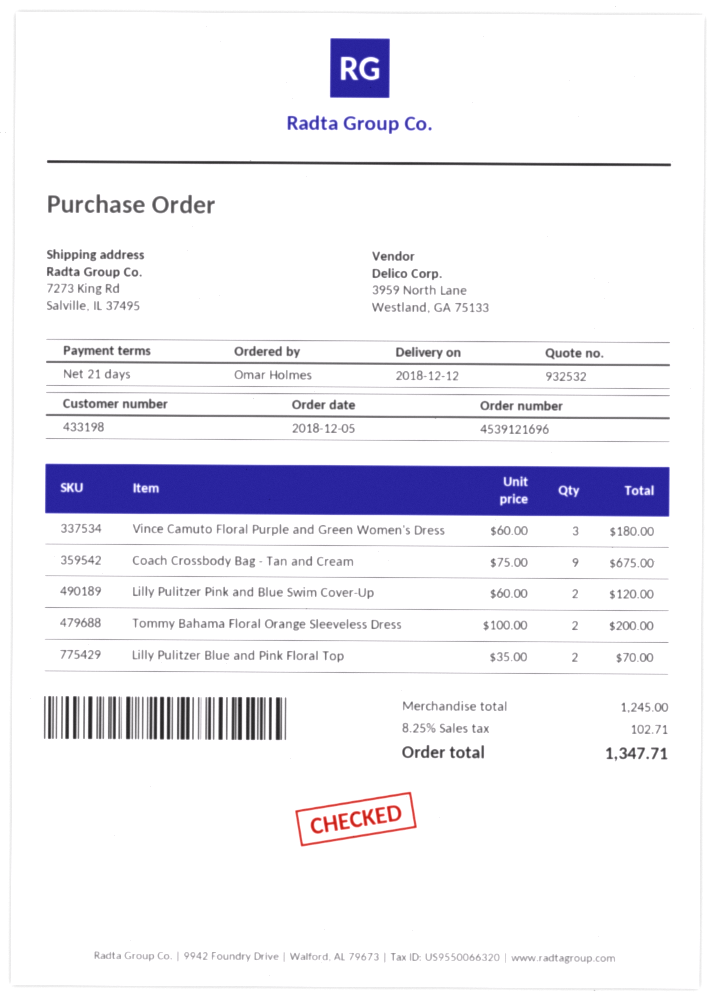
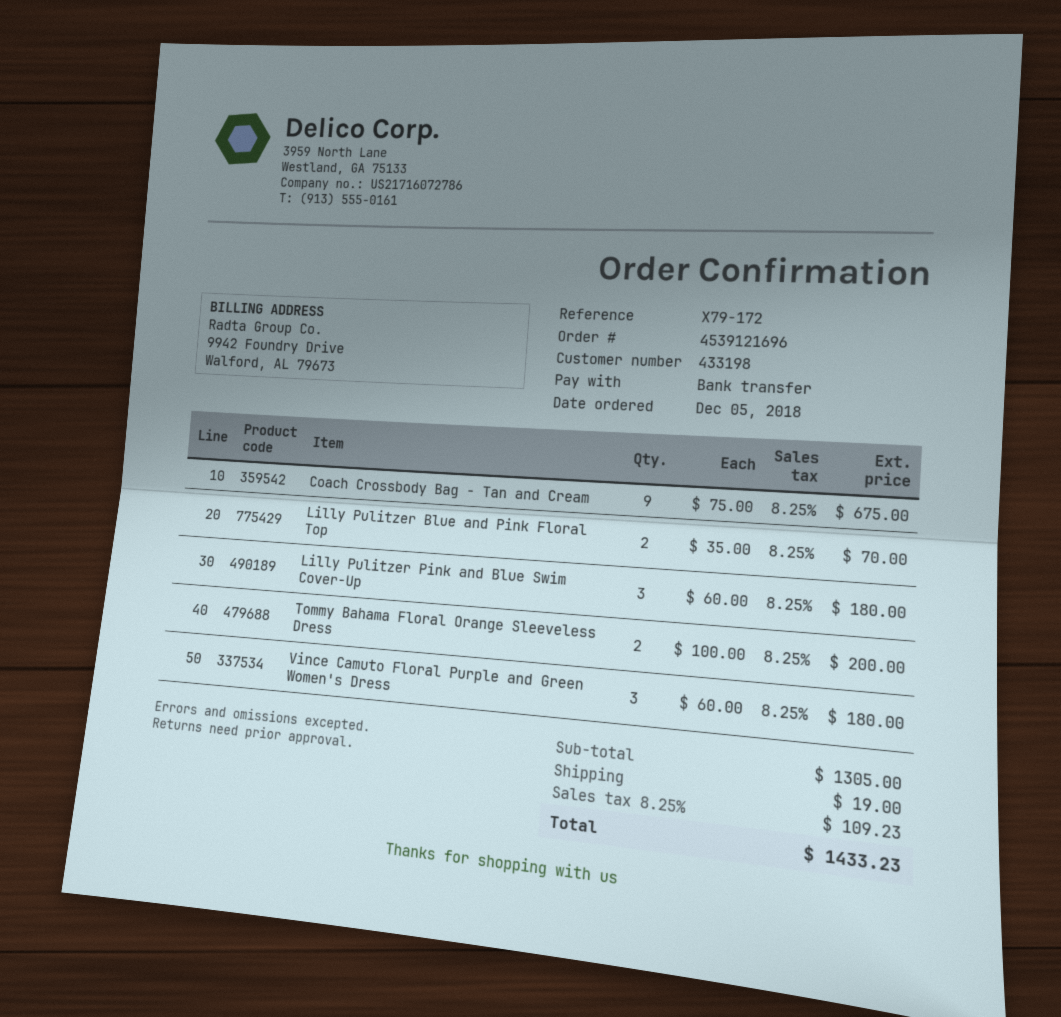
Lilly Pulitzer Pink and Blue Swim Cover-Up: 2 x 60.00 = 120.00 -> 3 x 60.00 = 180.00
subtotal: 1245.00 -> 1305.00
shipping: none -> 19.00
tax: 8.25% = 102.71 -> 8.25% = 109.23
total: 1347.71 -> 1433.23

